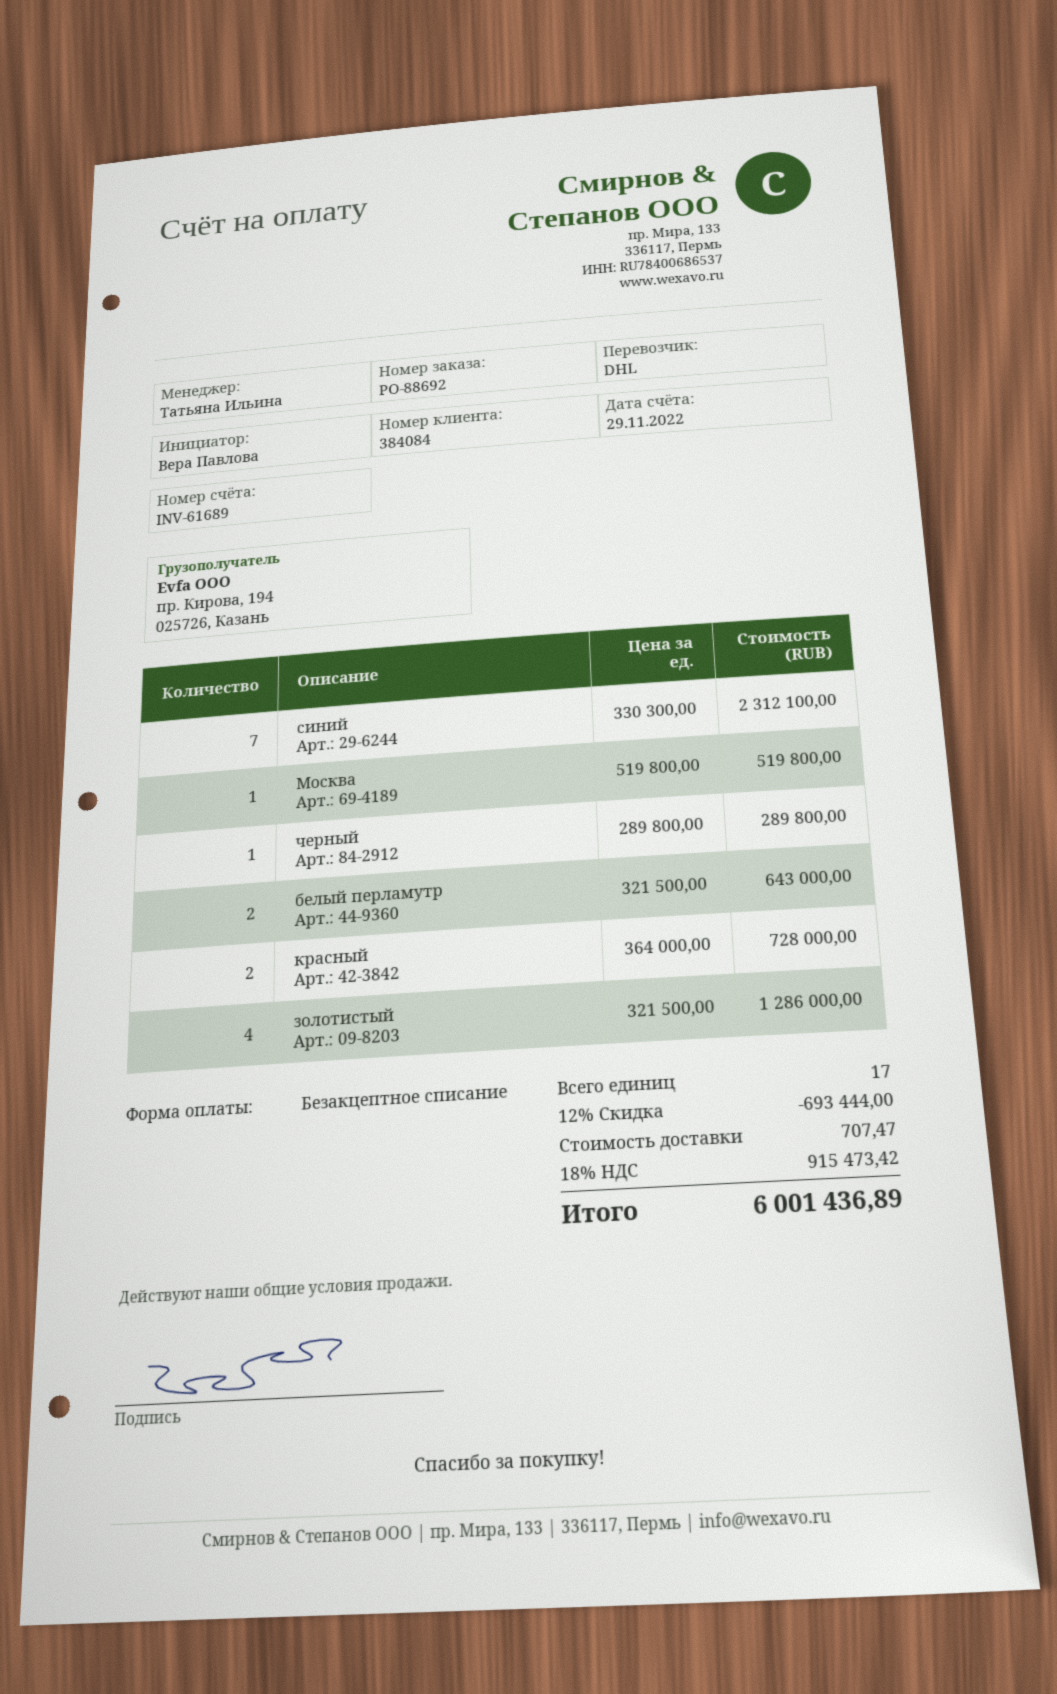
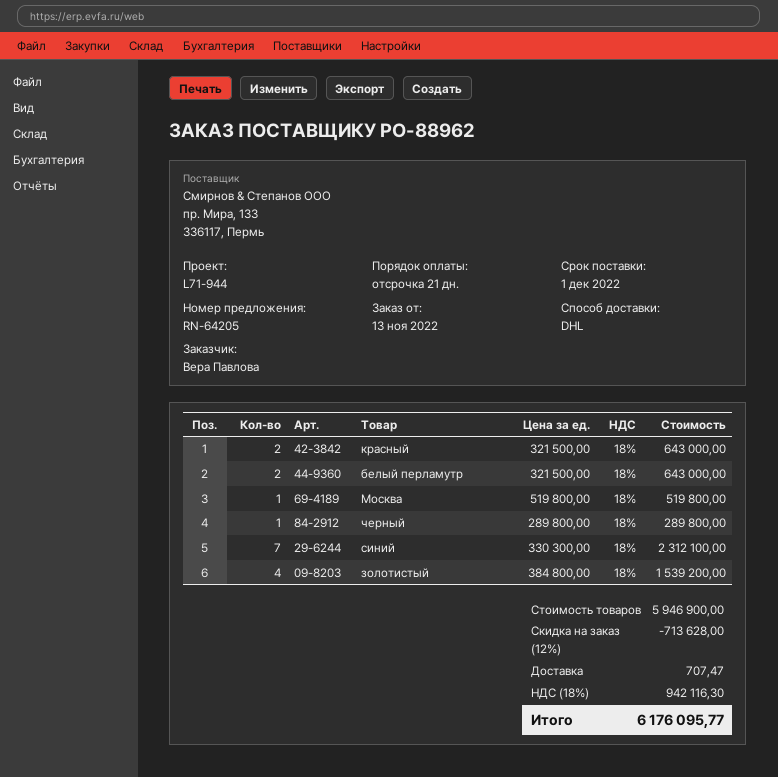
order number: PO-88692 -> PO-88962
красный: 2 x 364000.00 = 728000.00 -> 2 x 321500.00 = 643000.00
золотистый: 4 x 321500.00 = 1286000.00 -> 4 x 384800.00 = 1539200.00
discount: 12% = 693444.00 -> 12% = 713628.00
tax: 18% = 915473.42 -> 18% = 942116.30
total: 6001436.89 -> 6176095.77

